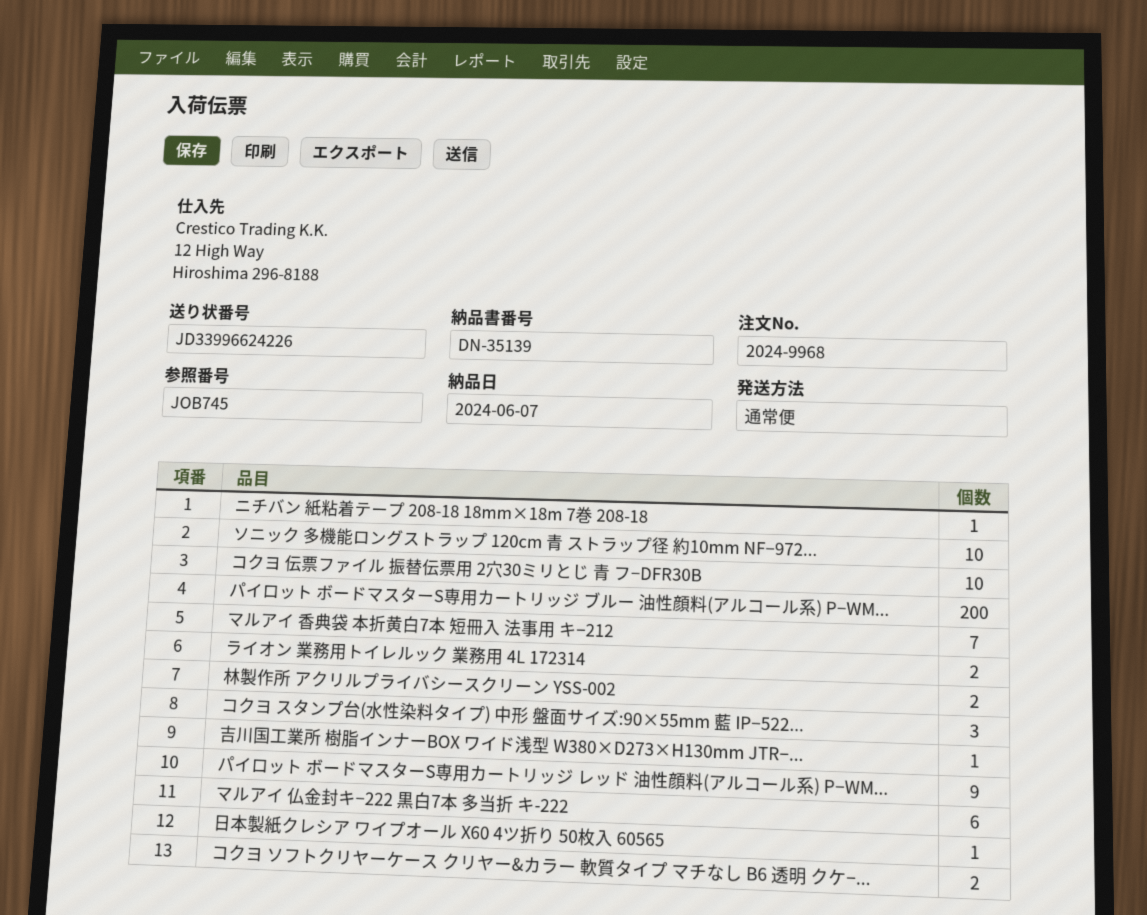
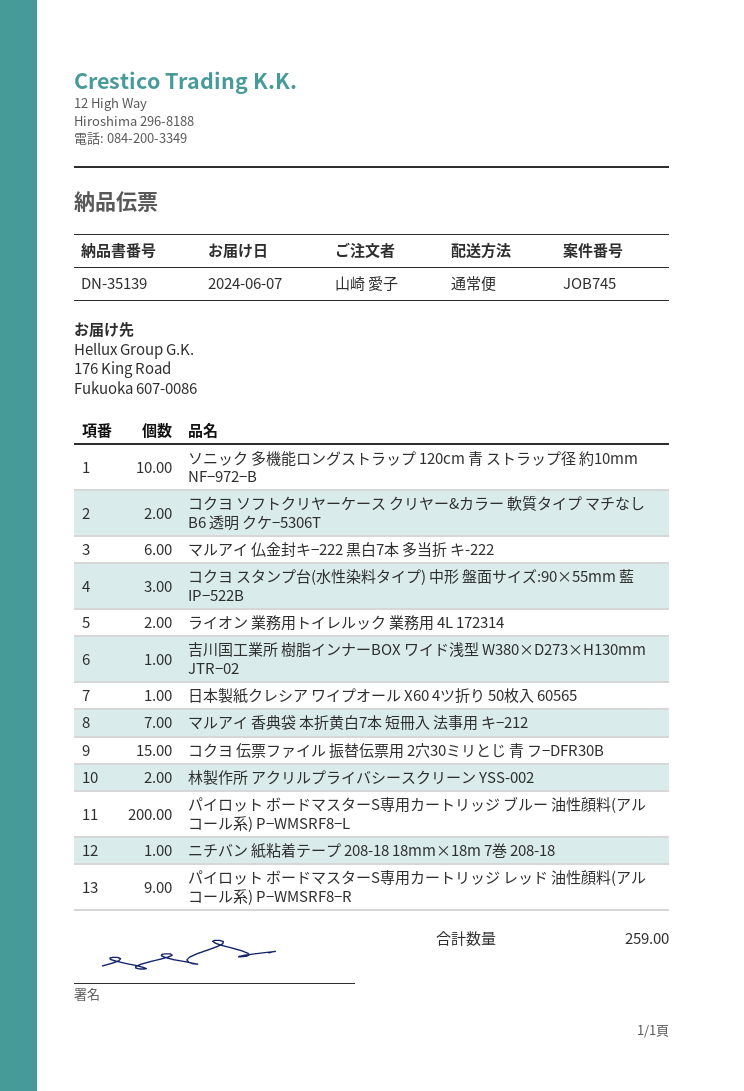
コクヨ 伝票ファイル 振替伝票用 2穴30ミリとじ 青 フ−DFR30B: 10 -> 15

